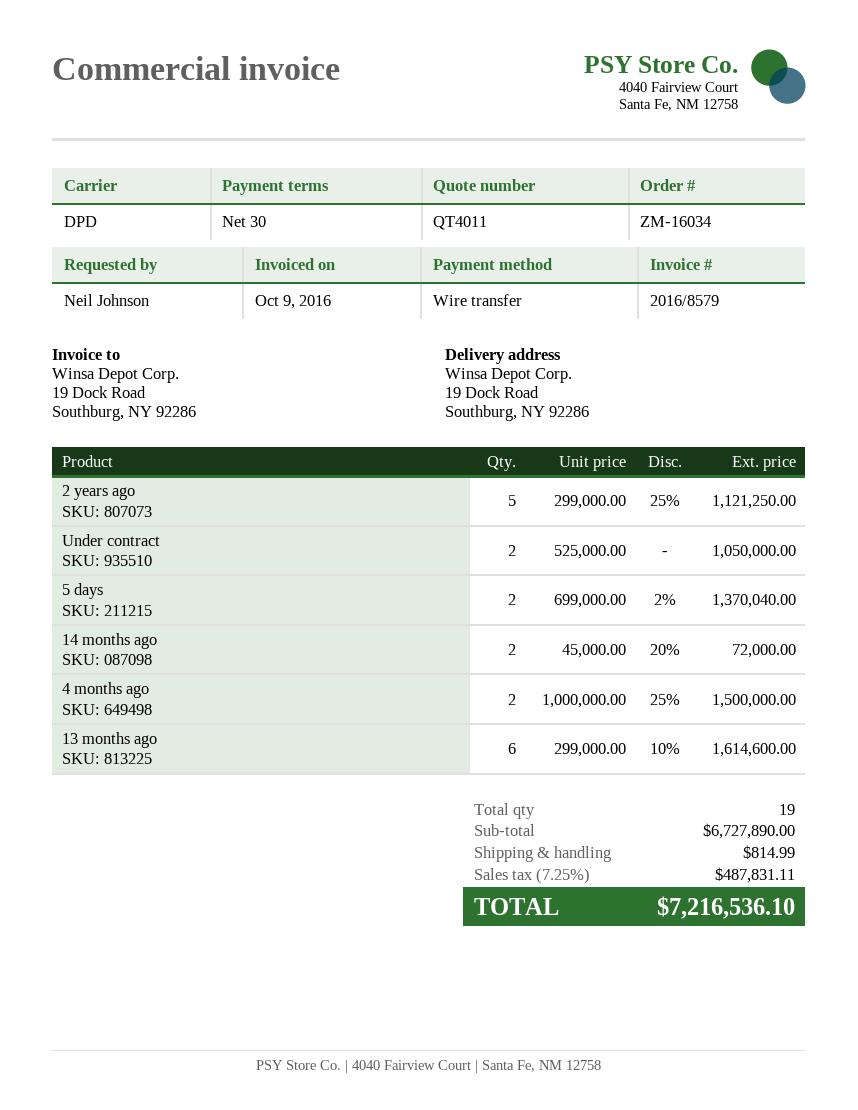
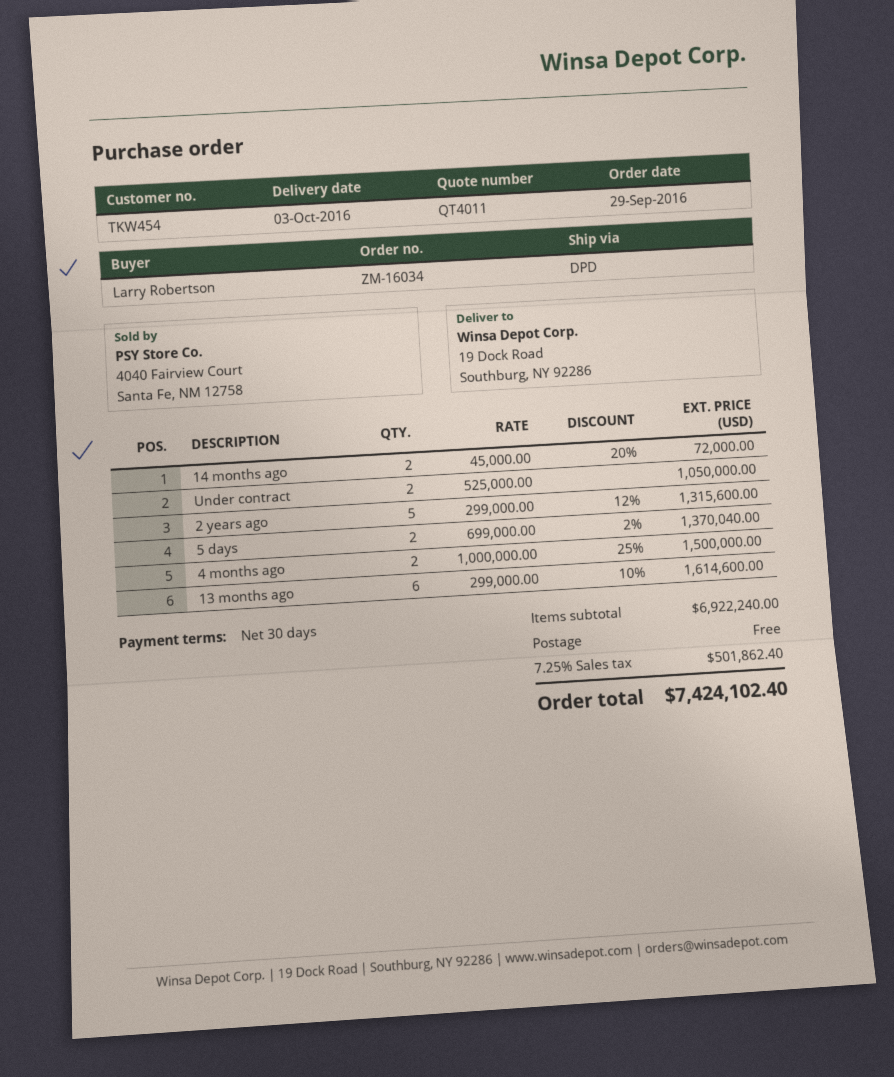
ordered by: Neil Johnson -> Larry Robertson
2 years ago: 5 x 299000.00 - 25% = 1121250.00 -> 5 x 299000.00 - 12% = 1315600.00
subtotal: 6727890.00 -> 6922240.00
shipping: 814.99 -> 0.00
tax: 7.25% = 487831.11 -> 7.25% = 501862.40
total: 7216536.10 -> 7424102.40

